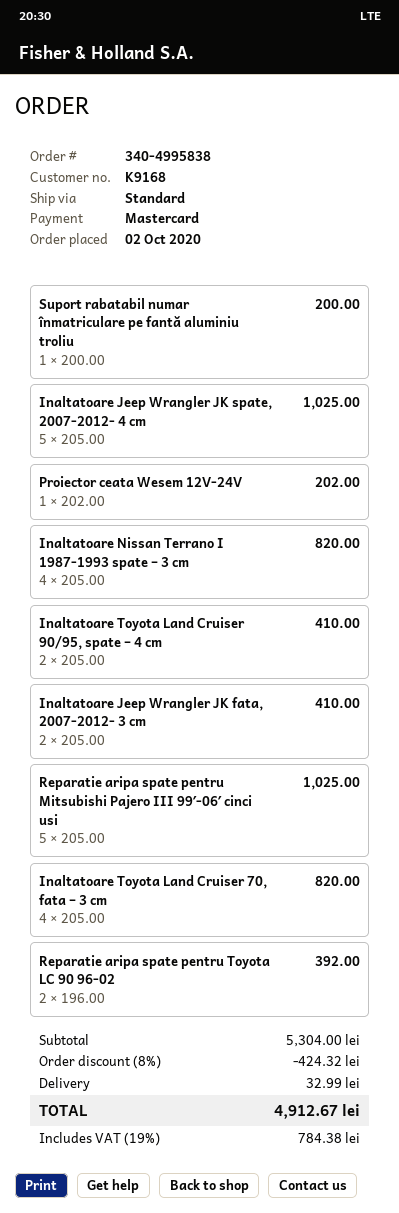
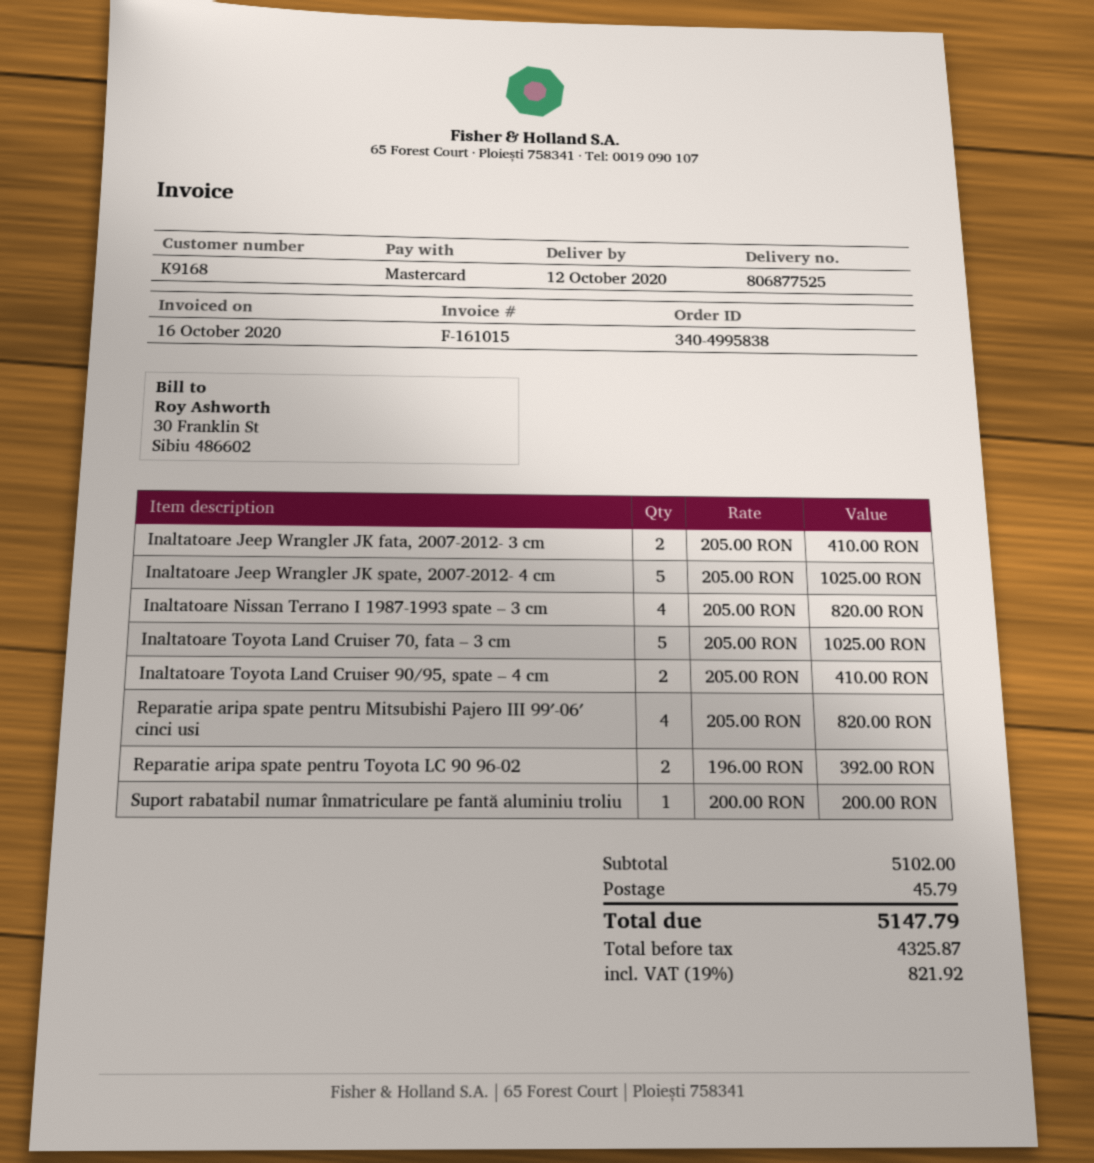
Proiector ceata Wesem 12V-24V: 1 x 202.00 = 202.00 -> none
Reparatie aripa spate pentru Mitsubishi Pajero III 99′-06′ cinci usi: 5 x 205.00 = 1025.00 -> 4 x 205.00 = 820.00
Inaltatoare Toyota Land Cruiser 70, fata – 3 cm: 4 x 205.00 = 820.00 -> 5 x 205.00 = 1025.00
subtotal: 5304.00 -> 5102.00
discount: 8% = 424.32 -> none
shipping: 32.99 -> 45.79
tax: 19% = 784.38 -> 19% = 821.92
total: 4912.67 -> 5147.79

